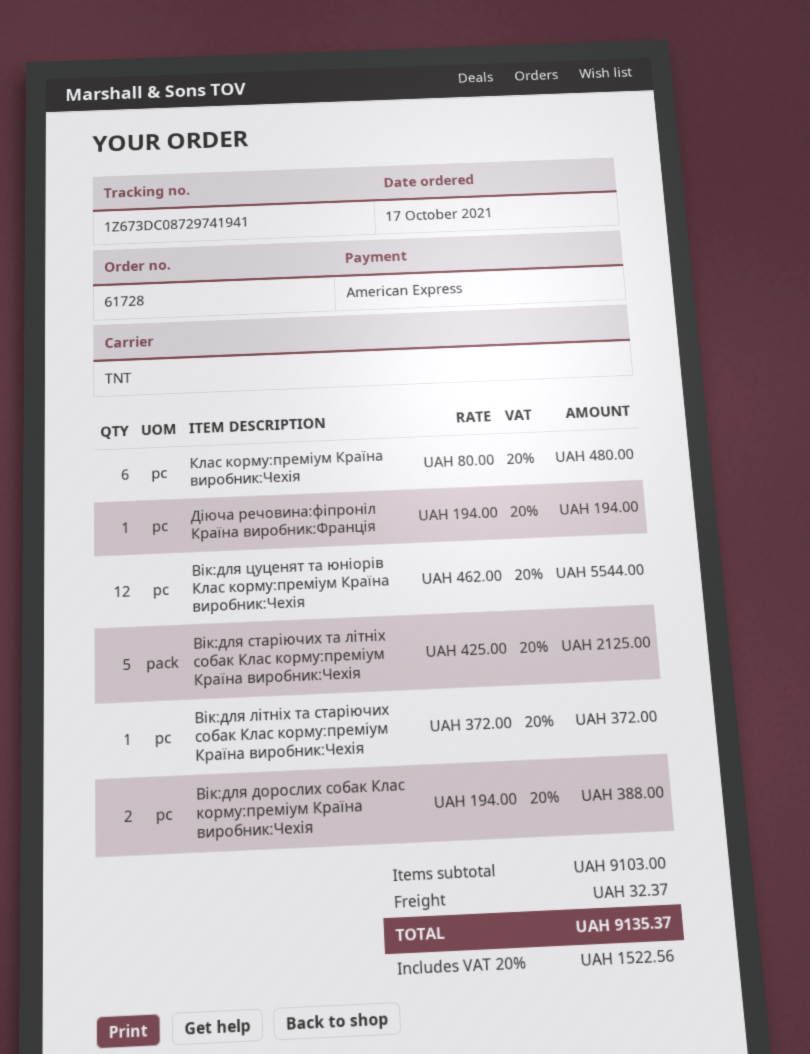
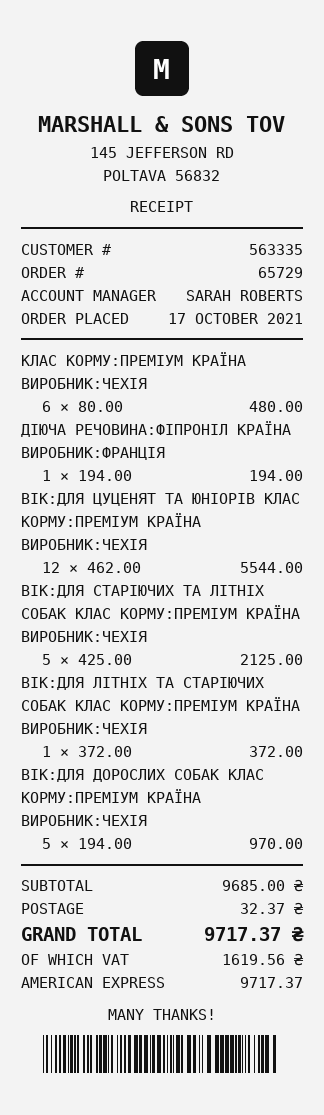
order number: 61728 -> 65729
Вік:для дорослих собак Клас корму:преміум Країна виробник:Чехія: 2 x 194.00 = 388.00 -> 5 x 194.00 = 970.00
subtotal: 9103.00 -> 9685.00
tax: 1522.56 -> 1619.56
total: 9135.37 -> 9717.37

